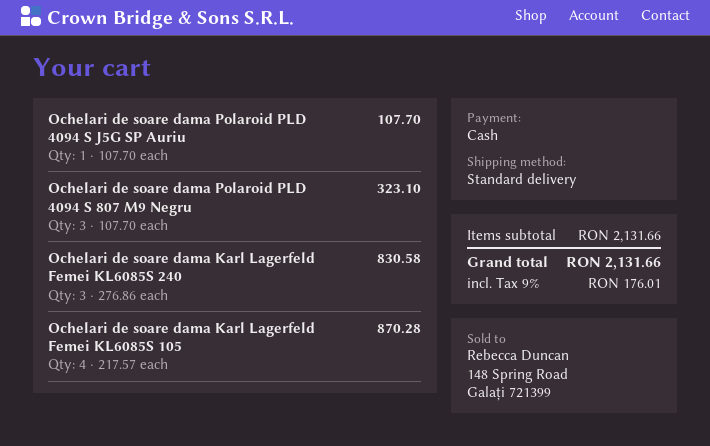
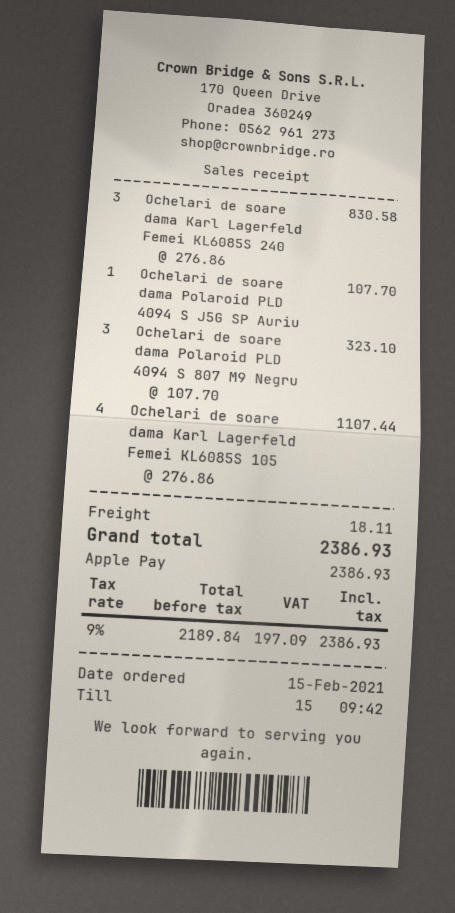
payment method: cash -> Apple Pay
Ochelari de soare dama Karl Lagerfeld Femei KL6085S 105: 4 x 217.57 = 870.28 -> 4 x 276.86 = 1107.44
shipping: none -> 18.11
tax: 9% = 176.01 -> 9% = 197.09
total: 2131.66 -> 2386.93

